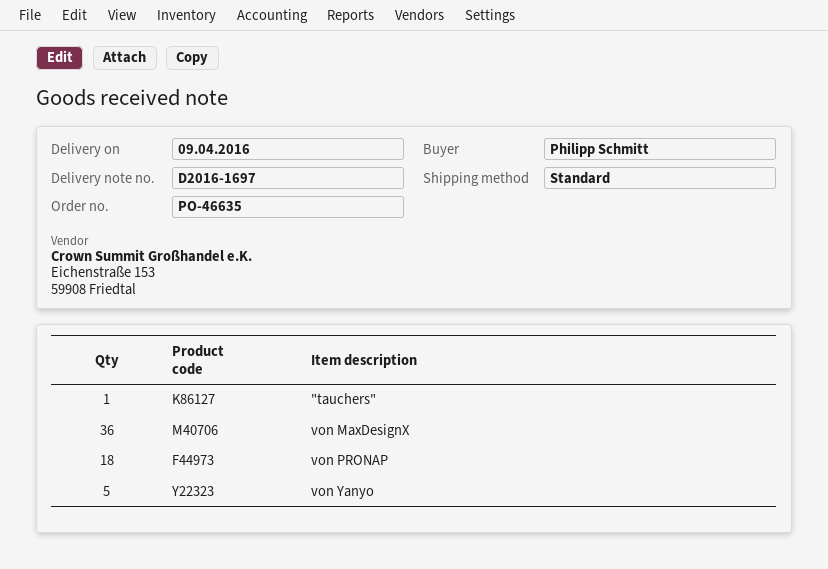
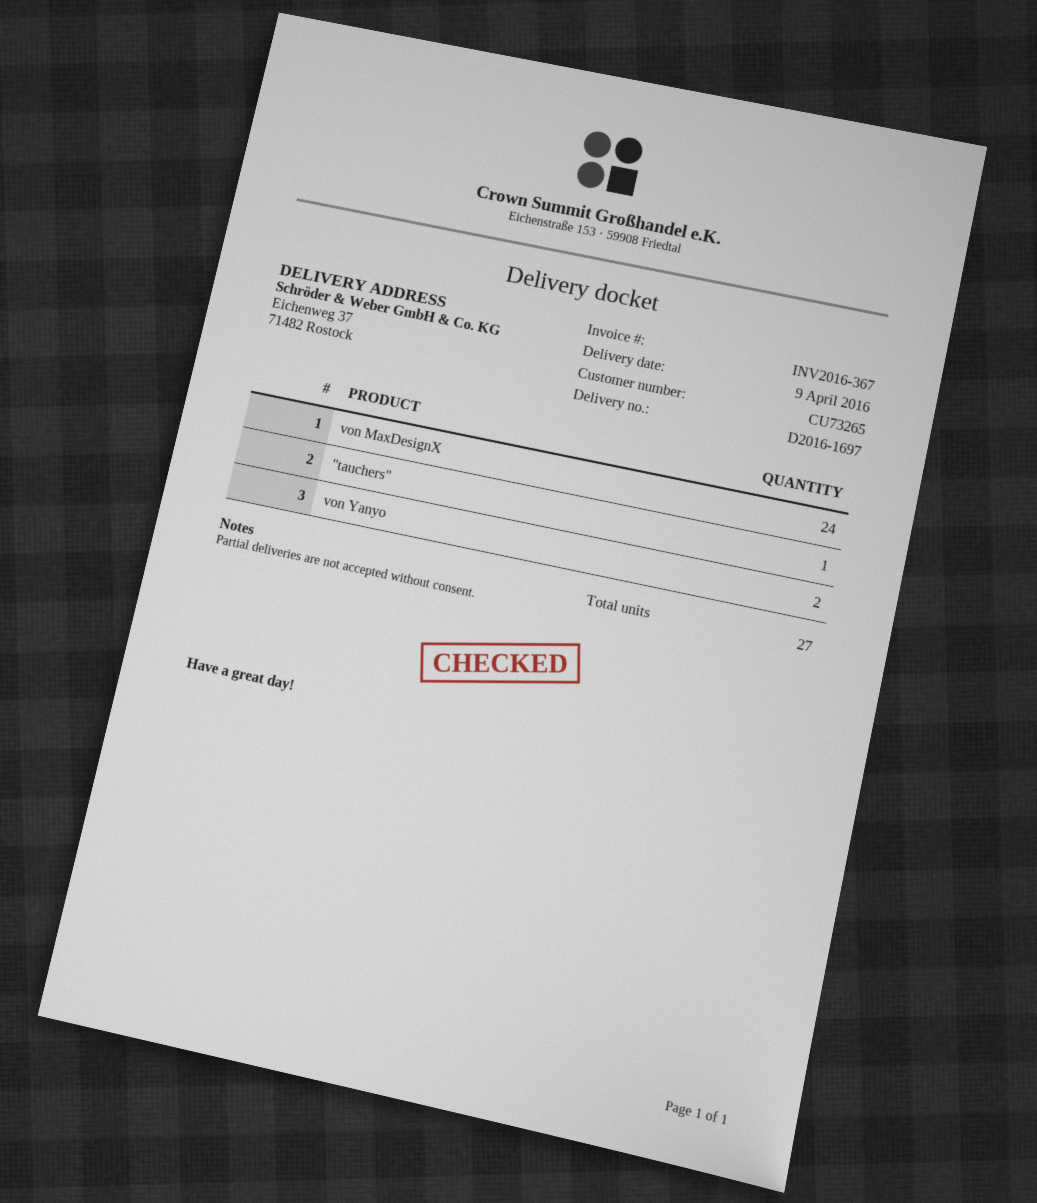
von MaxDesignX: 36 -> 24
von PRONAP: 18 -> none
von Yanyo: 5 -> 2

